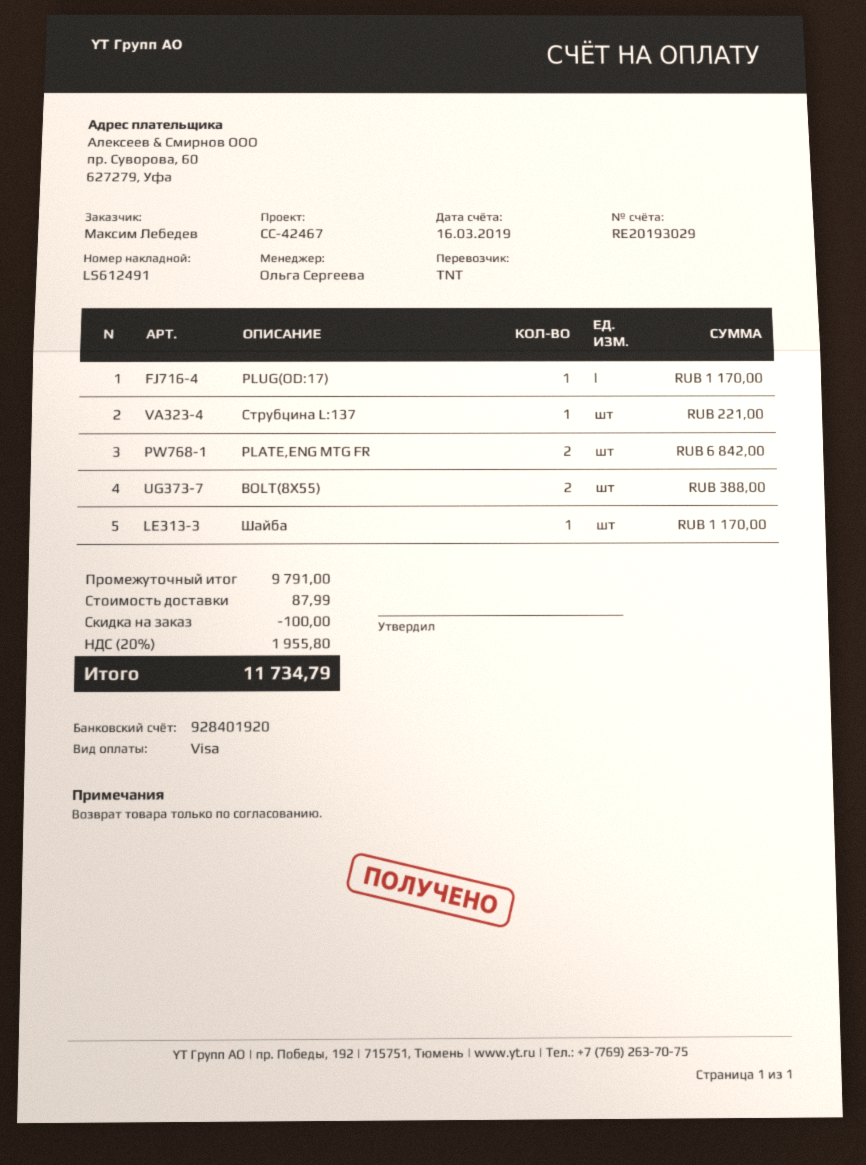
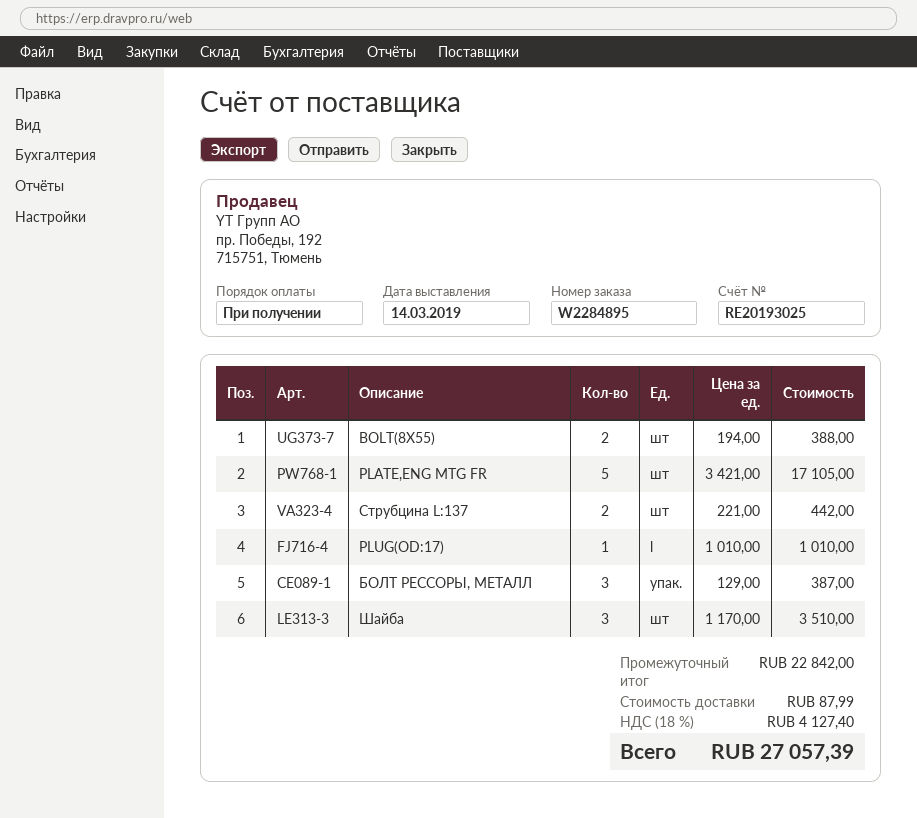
invoice number: RE20193029 -> RE20193025
invoice date: 2019-03-16 -> 2019-03-14
PLUG(OD:17): 1 for 1170.00 -> 1 for 1010.00
Струбцина L:137: 1 for 221.00 -> 2 for 442.00
PLATE,ENG MTG FR: 2 for 6842.00 -> 5 for 17105.00
Шайба: 1 for 1170.00 -> 3 for 3510.00
БОЛТ РЕССОРЫ, МЕТАЛЛ: none -> 3 for 387.00
subtotal: 9791.00 -> 22842.00
discount: 100.00 -> none
tax: 20% = 1955.80 -> 18% = 4127.40
total: 11734.79 -> 27057.39

